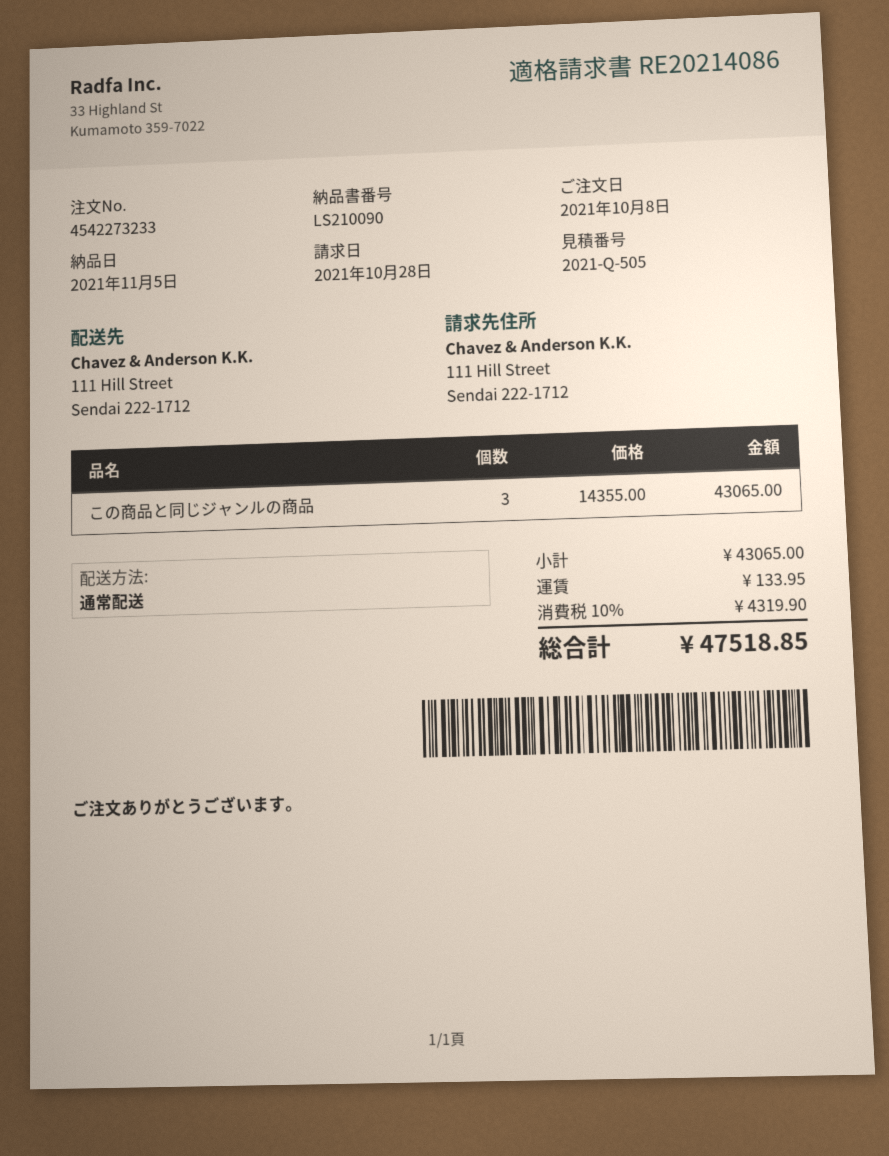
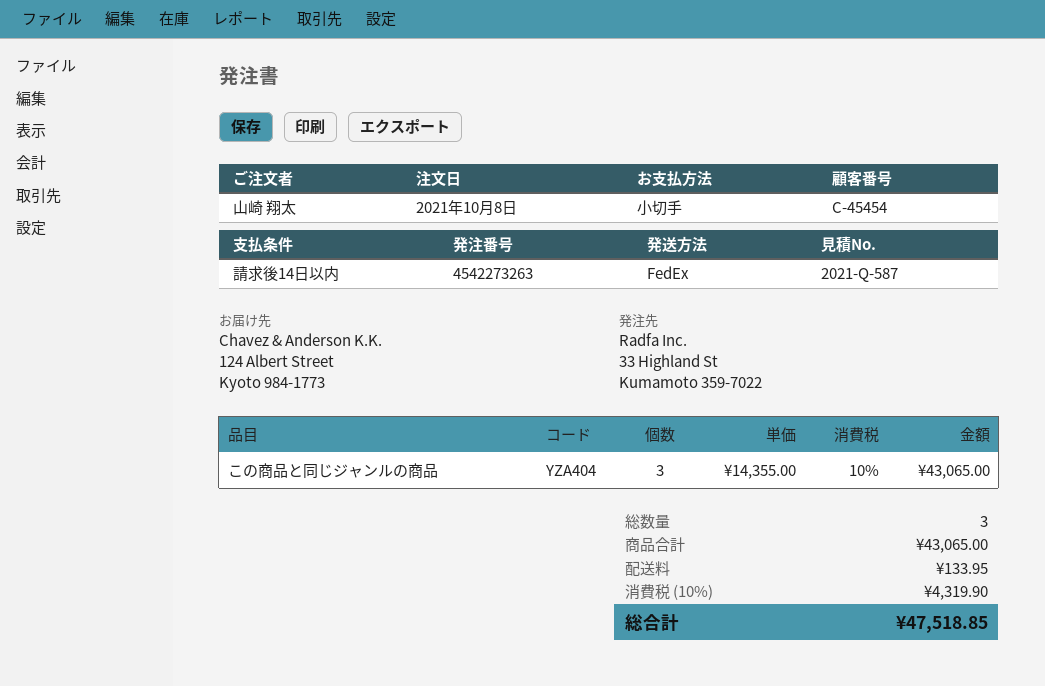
quote number: 2021-Q-505 -> 2021-Q-587
order number: 4542273233 -> 4542273263
shipping method: standard -> FedEx
ship to: 111 Hill Street, Sendai 222-1712 -> 124 Albert Street, Kyoto 984-1773

